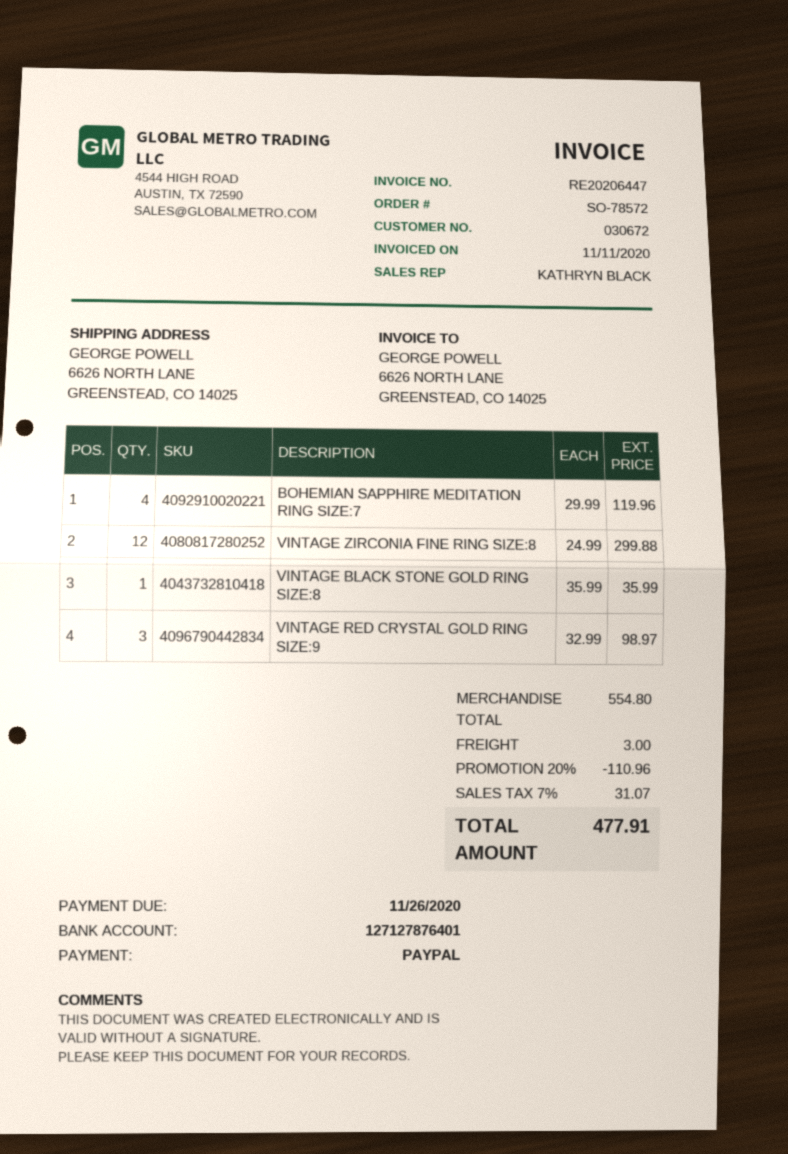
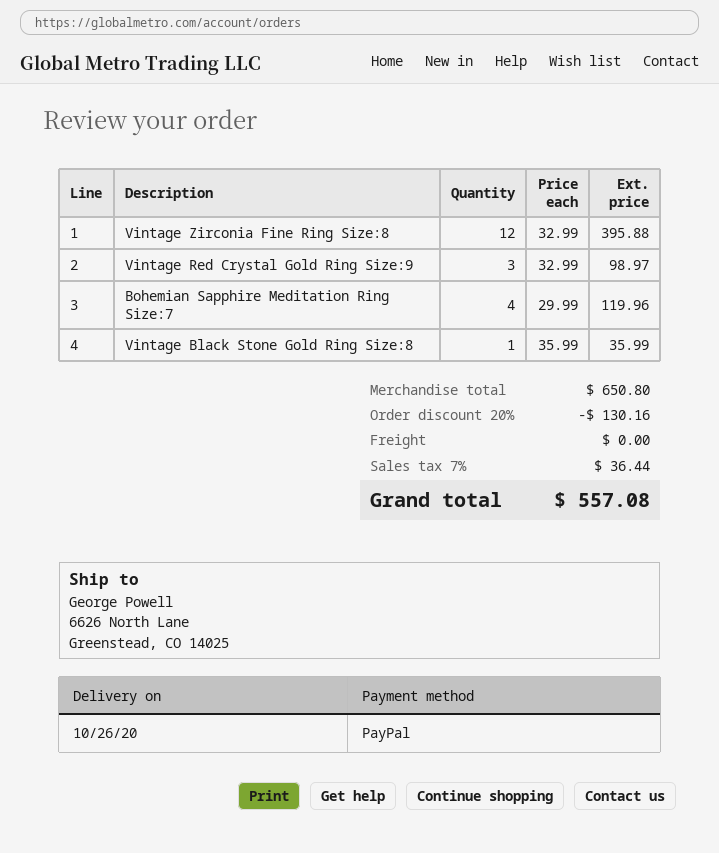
VINTAGE ZIRCONIA FINE RING SIZE:8: 12 x 24.99 = 299.88 -> 12 x 32.99 = 395.88
subtotal: 554.80 -> 650.80
discount: 20% = 110.96 -> 20% = 130.16
shipping: 3.00 -> 0.00
tax: 7% = 31.07 -> 7% = 36.44
total: 477.91 -> 557.08

